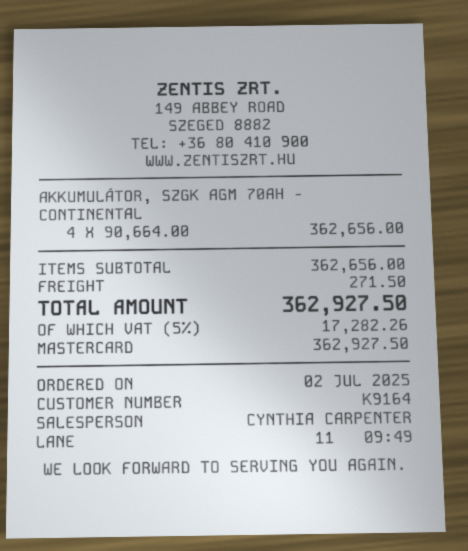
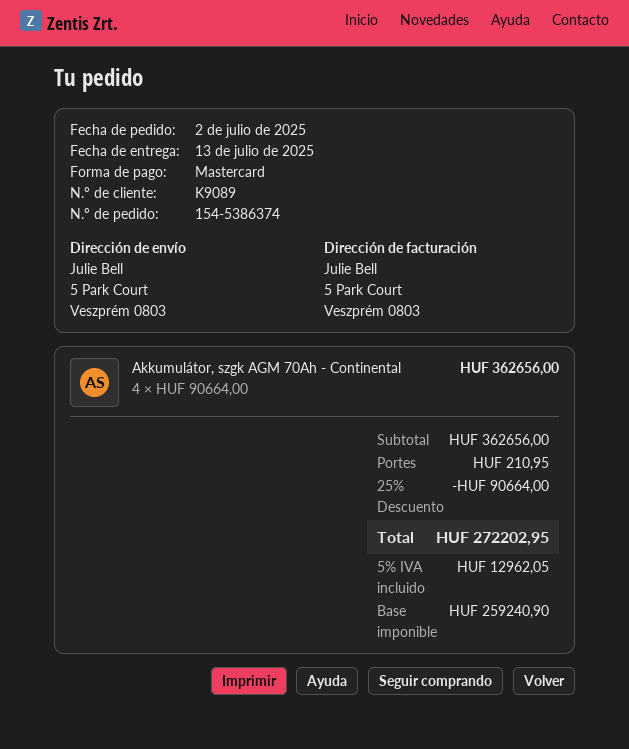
customer number: K9164 -> K9089
discount: none -> 25% = 90664.00
shipping: 271.50 -> 210.95
tax: 5% = 17282.26 -> 5% = 12962.05
total: 362927.50 -> 272202.95

